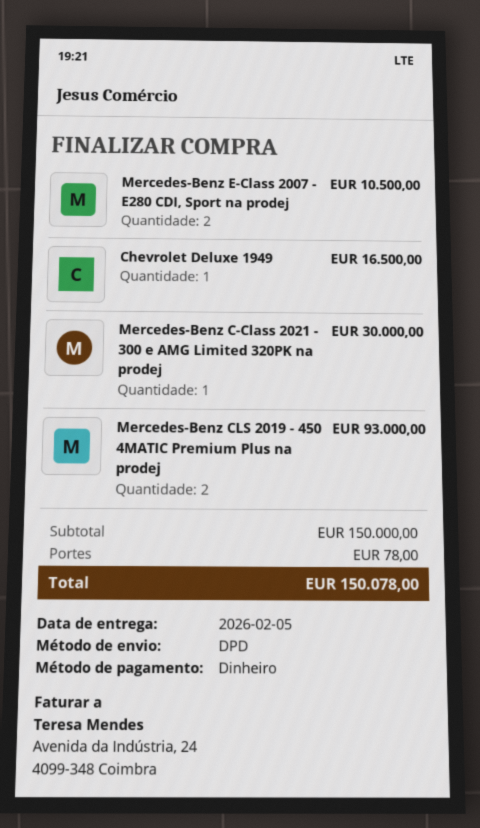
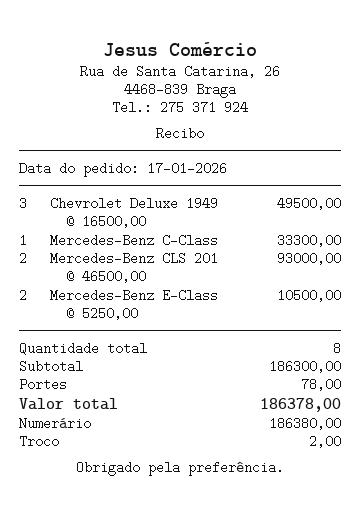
Chevrolet Deluxe 1949: 1 for 16500.00 -> 3 for 49500.00
Mercedes-Benz C-Class 2021 - 300 e AMG Limited 320PK na prodej: 1 for 30000.00 -> 1 for 33300.00
subtotal: 150000.00 -> 186300.00
total: 150078.00 -> 186378.00

